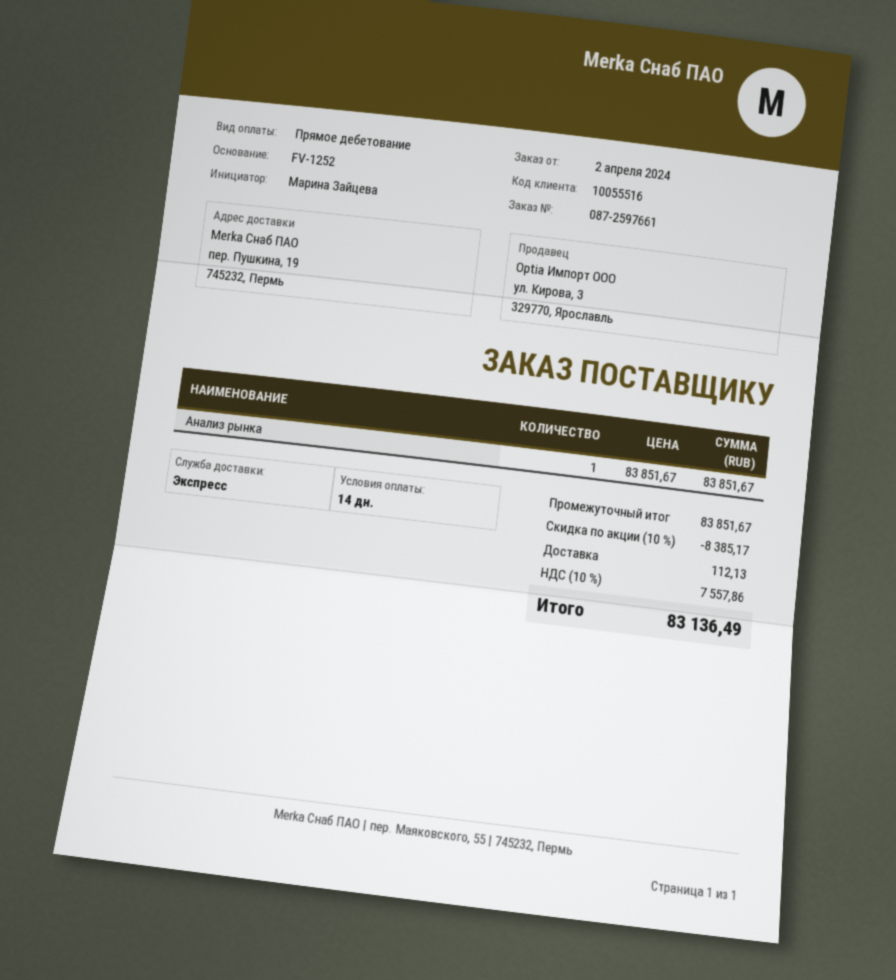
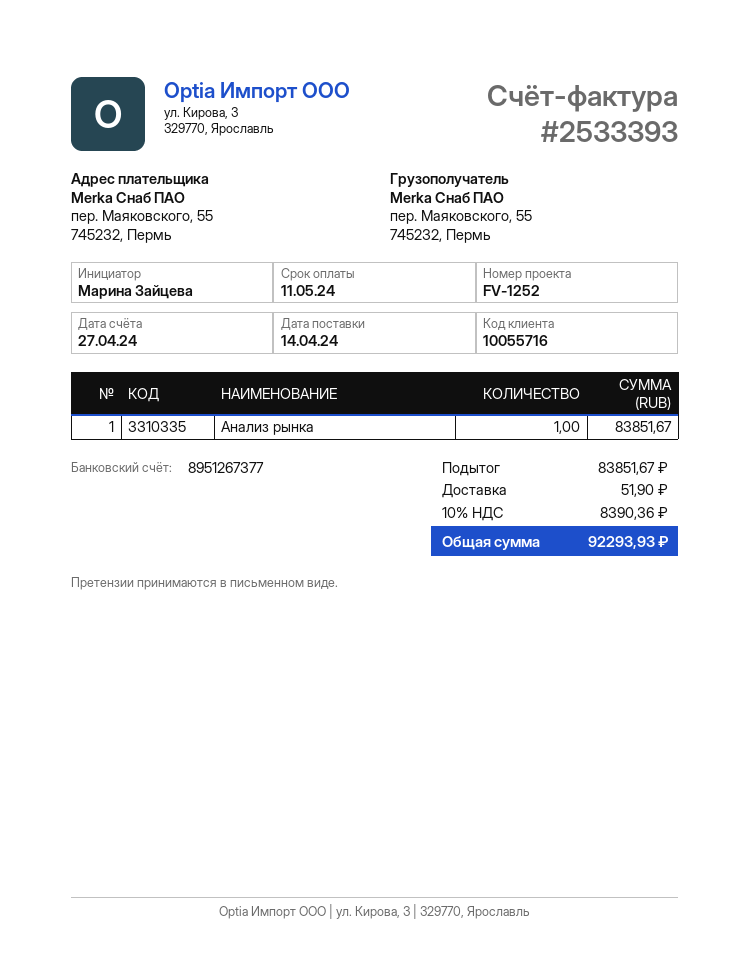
customer number: 10055516 -> 10055716
ship to: пер. Пушкина, 19, 745232, Пермь -> пер. Маяковского, 55, 745232, Пермь
discount: 10% = 8385.17 -> none
shipping: 112.13 -> 51.90
tax: 10% = 7557.86 -> 10% = 8390.36
total: 83136.49 -> 92293.93

